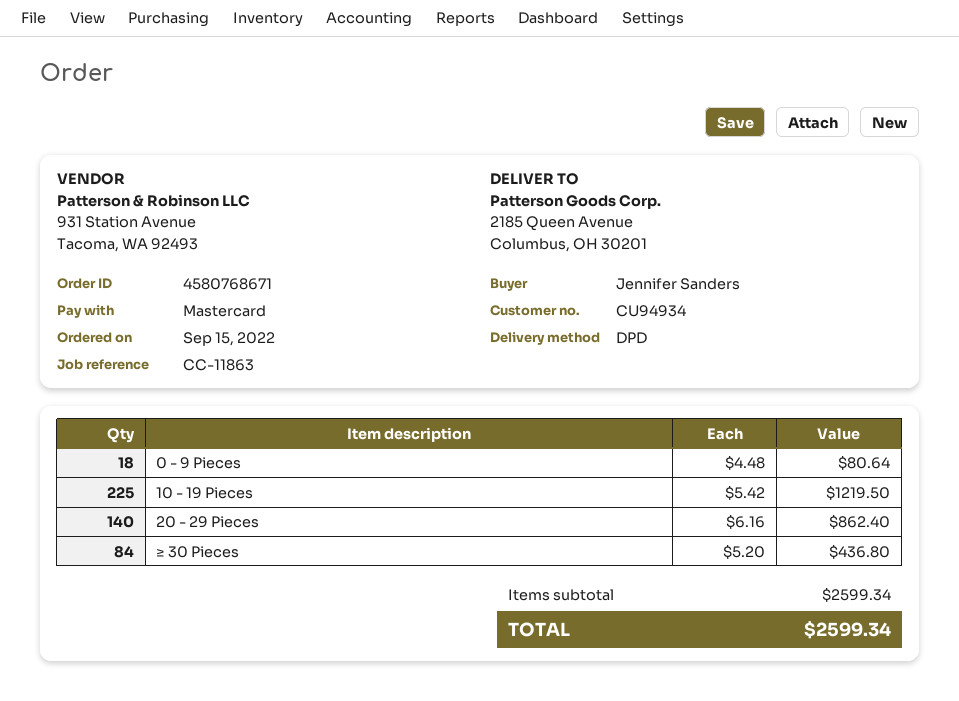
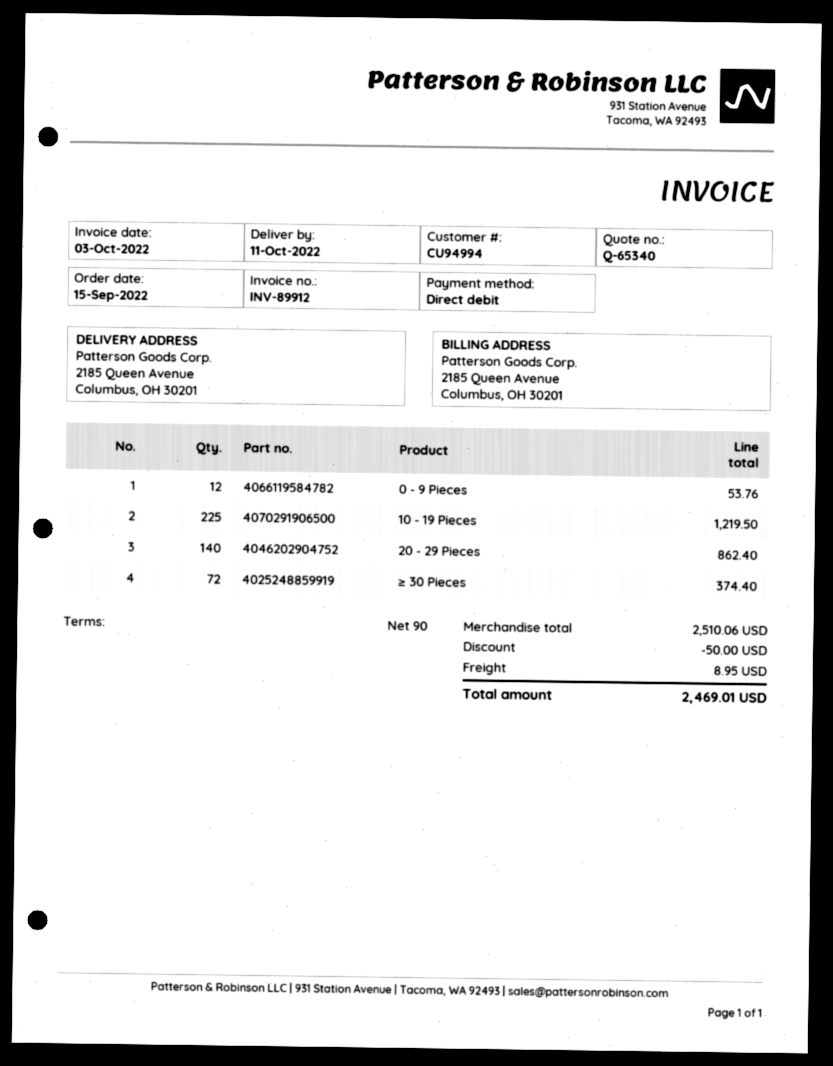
customer number: CU94934 -> CU94994
payment method: Mastercard -> direct debit
0 - 9 Pieces: 18 for 80.64 -> 12 for 53.76
≥ 30 Pieces: 84 for 436.80 -> 72 for 374.40
subtotal: 2599.34 -> 2510.06
discount: none -> 50.00
shipping: none -> 8.95
total: 2599.34 -> 2469.01

